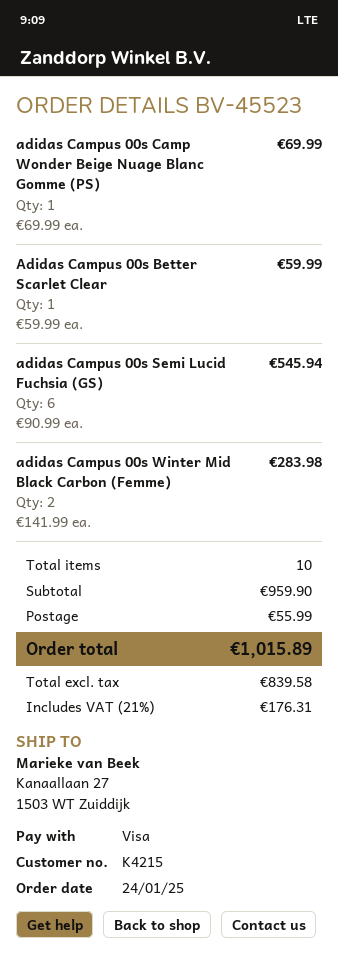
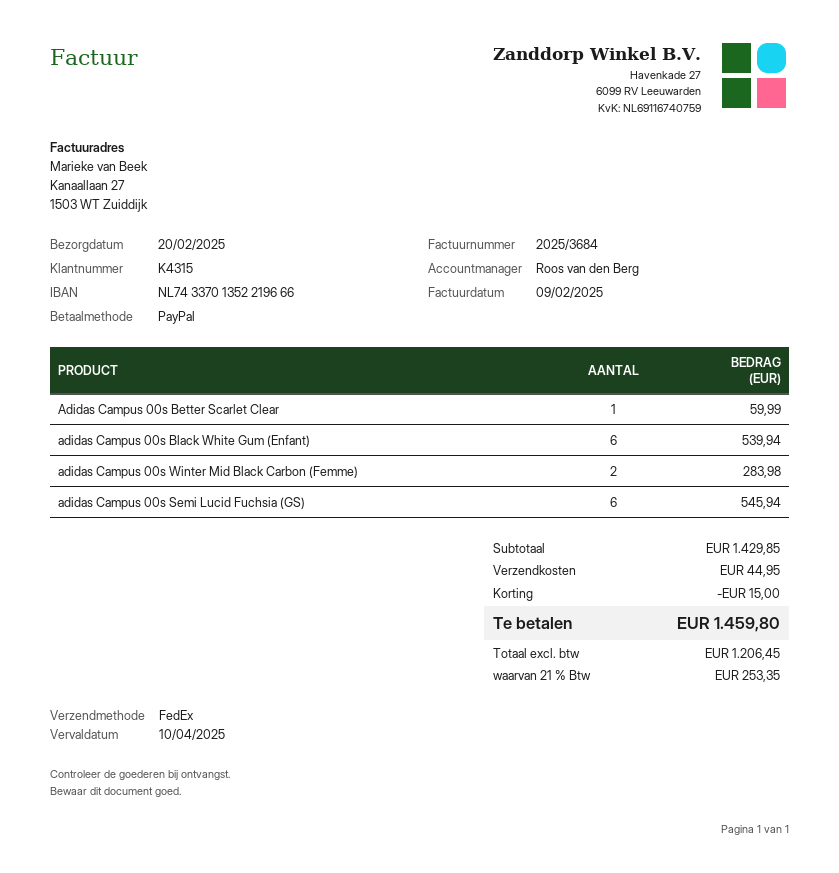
customer number: K4215 -> K4315
payment method: Visa -> PayPal
adidas Campus 00s Camp Wonder Beige Nuage Blanc Gomme (PS): 1 for 69.99 -> none
adidas Campus 00s Black White Gum (Enfant): none -> 6 for 539.94
subtotal: 959.90 -> 1429.85
discount: none -> 15.00
shipping: 55.99 -> 44.95
net: 839.58 -> 1206.45
tax: 21% = 176.31 -> 21% = 253.35
total: 1015.89 -> 1459.80

